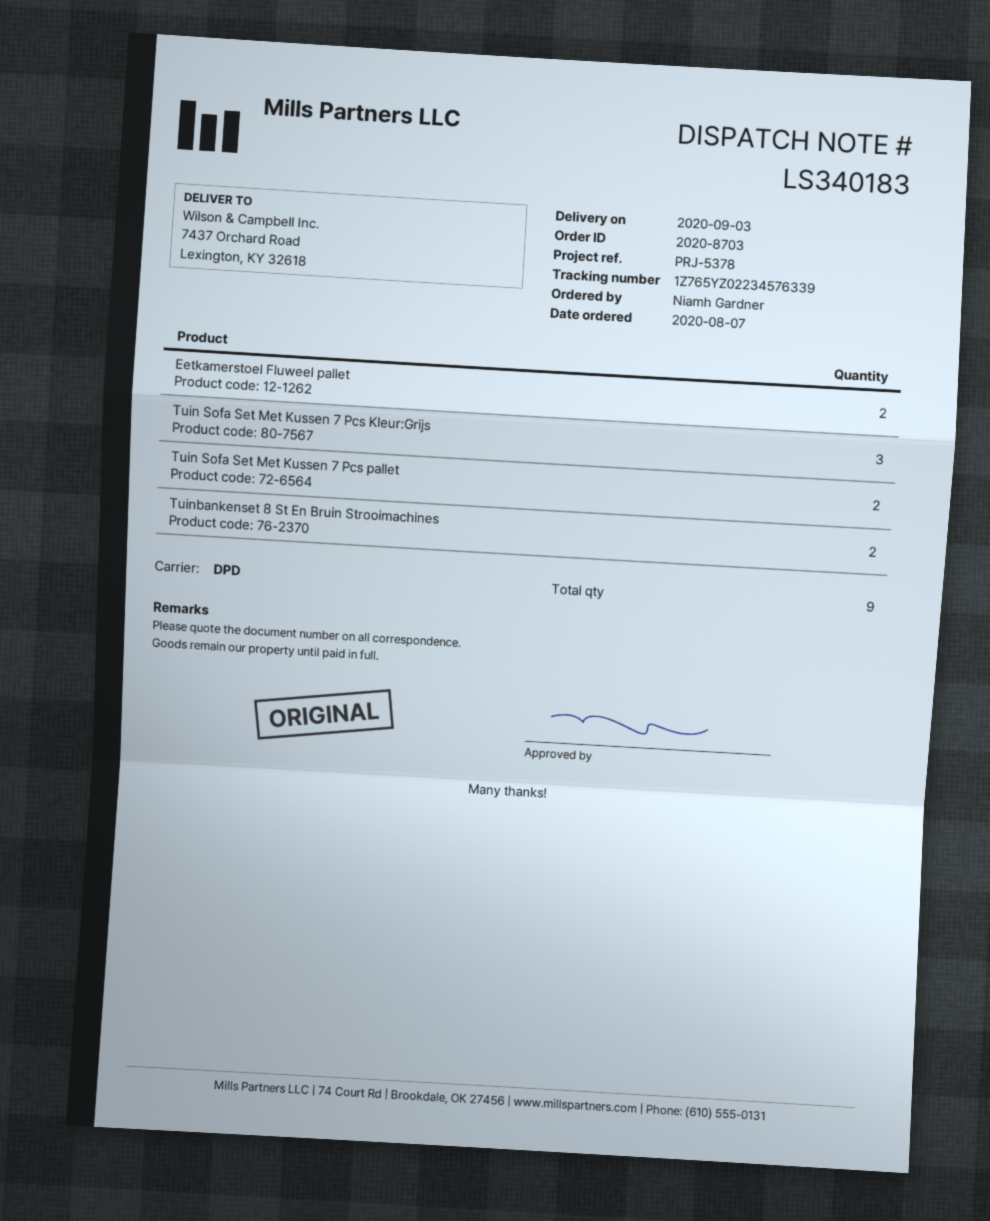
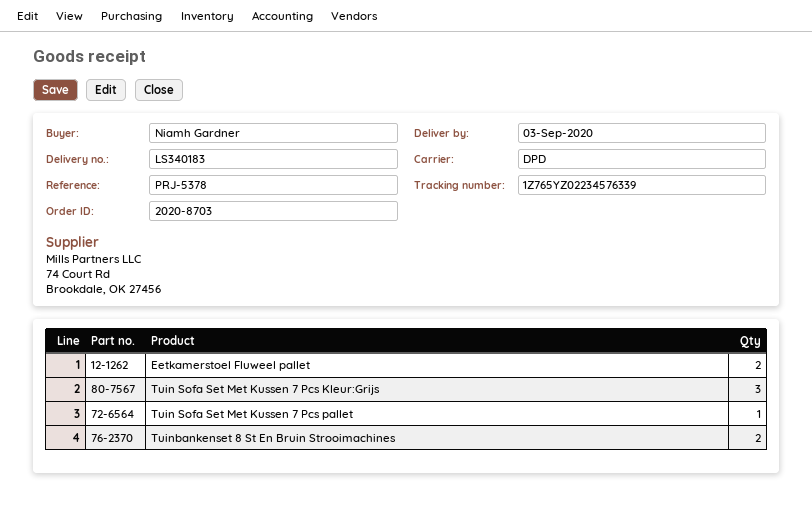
Tuin Sofa Set Met Kussen 7 Pcs pallet: 2 -> 1

